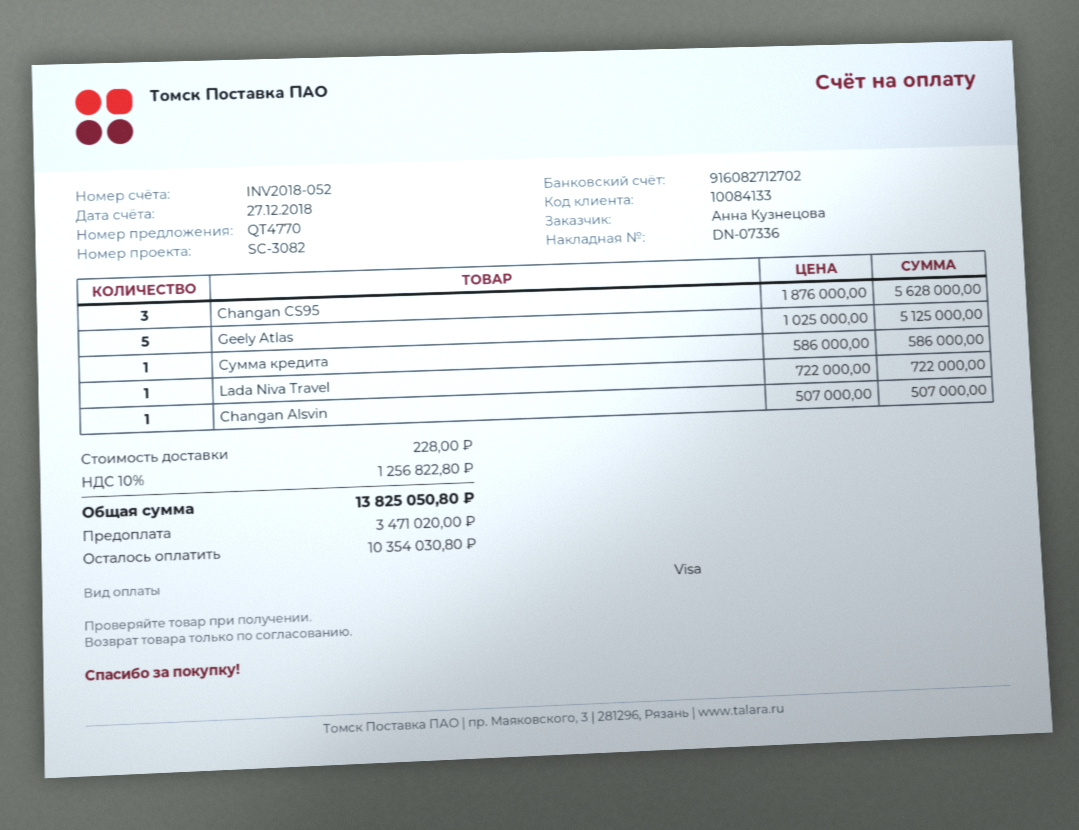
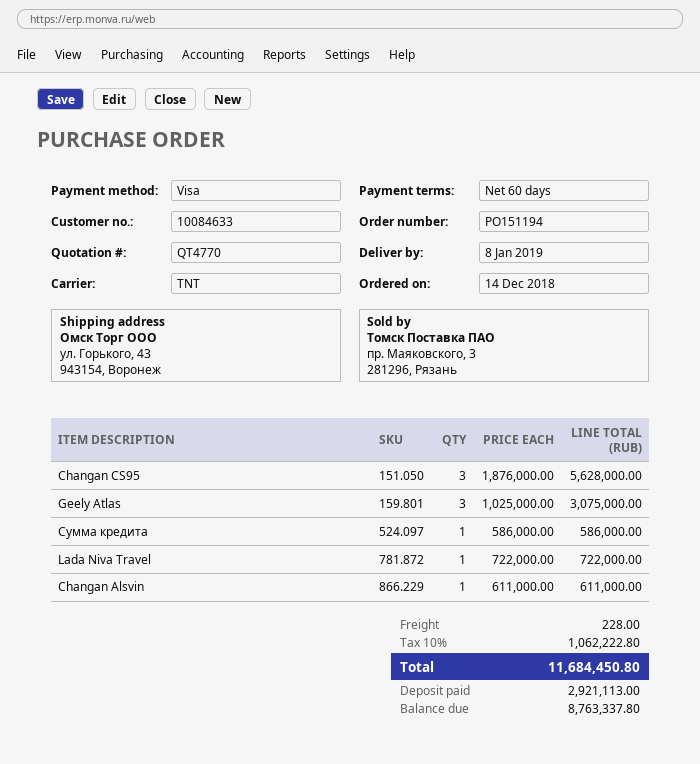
customer number: 10084133 -> 10084633
Geely Atlas: 5 x 1025000.00 = 5125000.00 -> 3 x 1025000.00 = 3075000.00
Changan Alsvin: 1 x 507000.00 = 507000.00 -> 1 x 611000.00 = 611000.00
tax: 10% = 1256822.80 -> 10% = 1062222.80
total: 13825050.80 -> 11684450.80
deposit: 3471020.00 -> 2921113.00
balance: 10354030.80 -> 8763337.80

